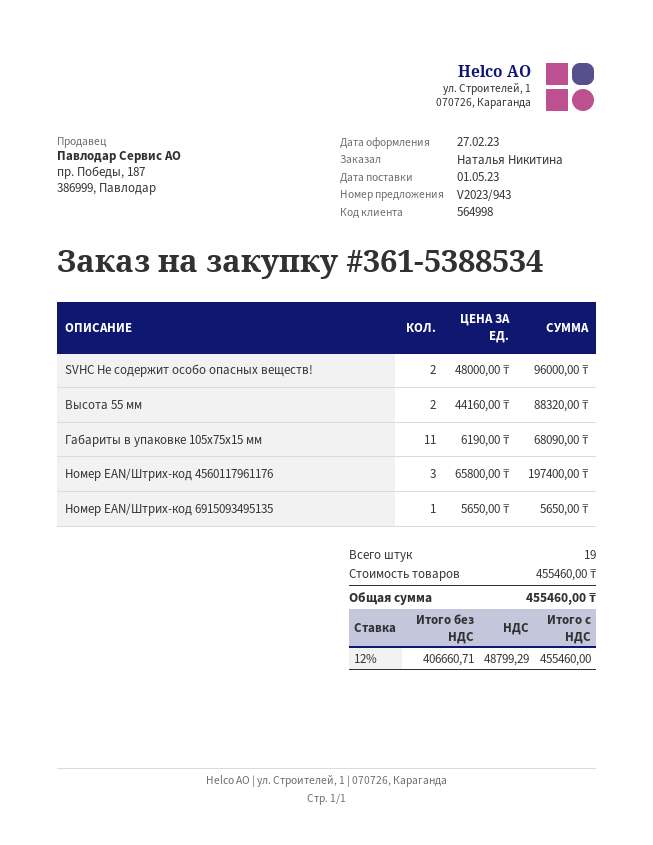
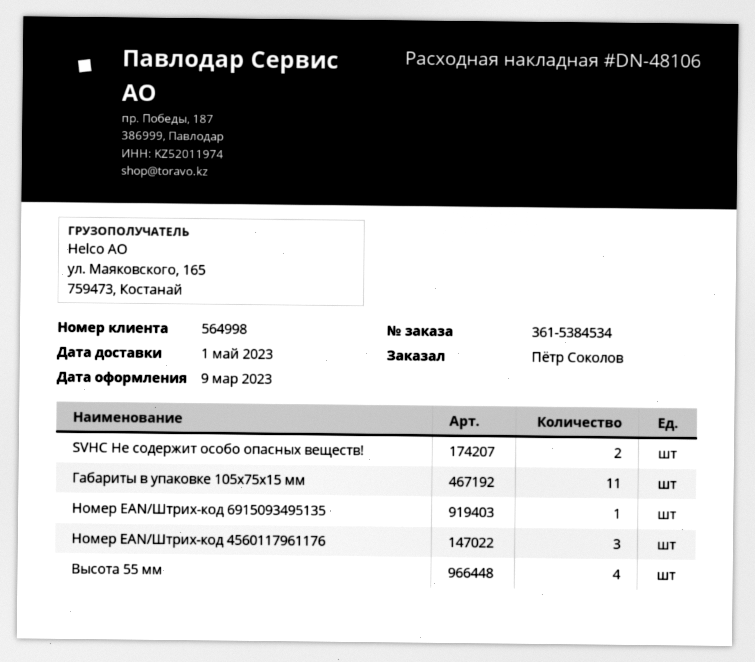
order number: 361-5388534 -> 361-5384534
order date: 2023-02-27 -> 2023-03-09
ordered by: Наталья Никитина -> Пётр Соколов
Высота 55 мм: 2 -> 4

